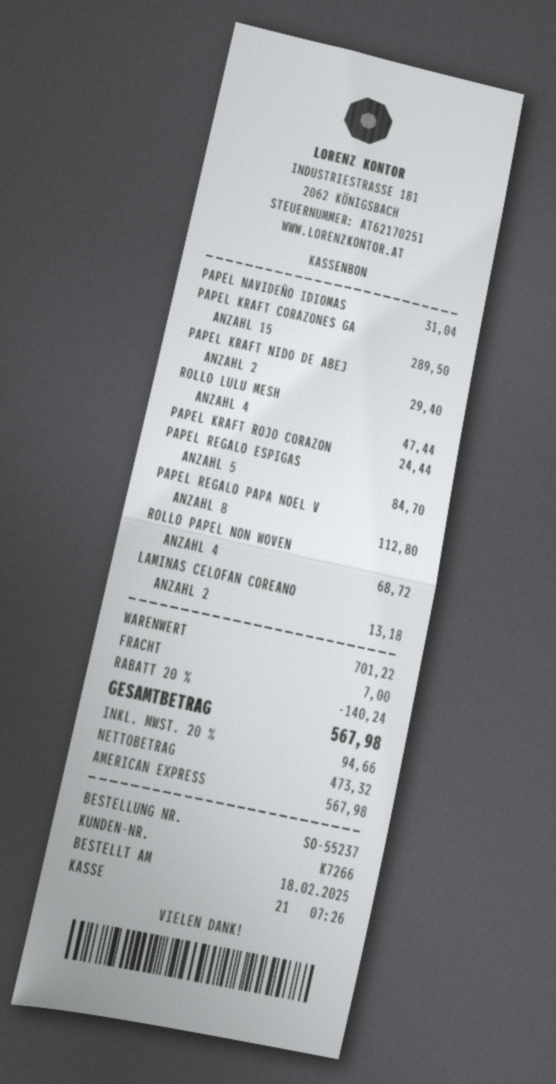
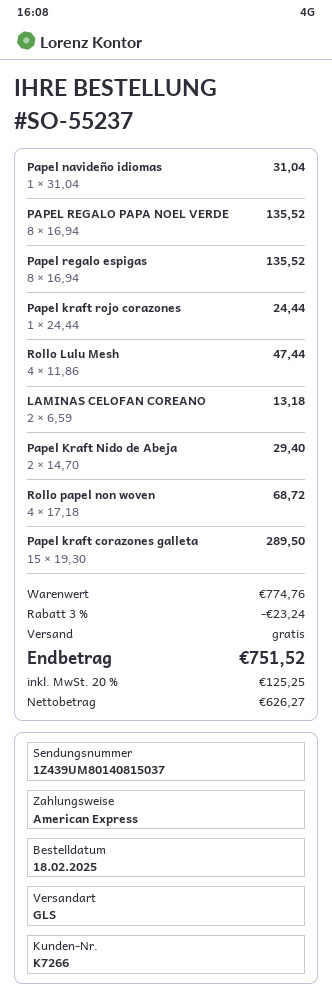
PAPEL REGALO ESPIGAS: 5 for 84.70 -> 8 for 135.52
PAPEL REGALO PAPA NOEL V: 8 for 112.80 -> 8 for 135.52
subtotal: 701.22 -> 774.76
discount: 20% = 140.24 -> 3% = 23.24
shipping: 7.00 -> 0.00
net: 473.32 -> 626.27
tax: 20% = 94.66 -> 20% = 125.25
total: 567.98 -> 751.52

